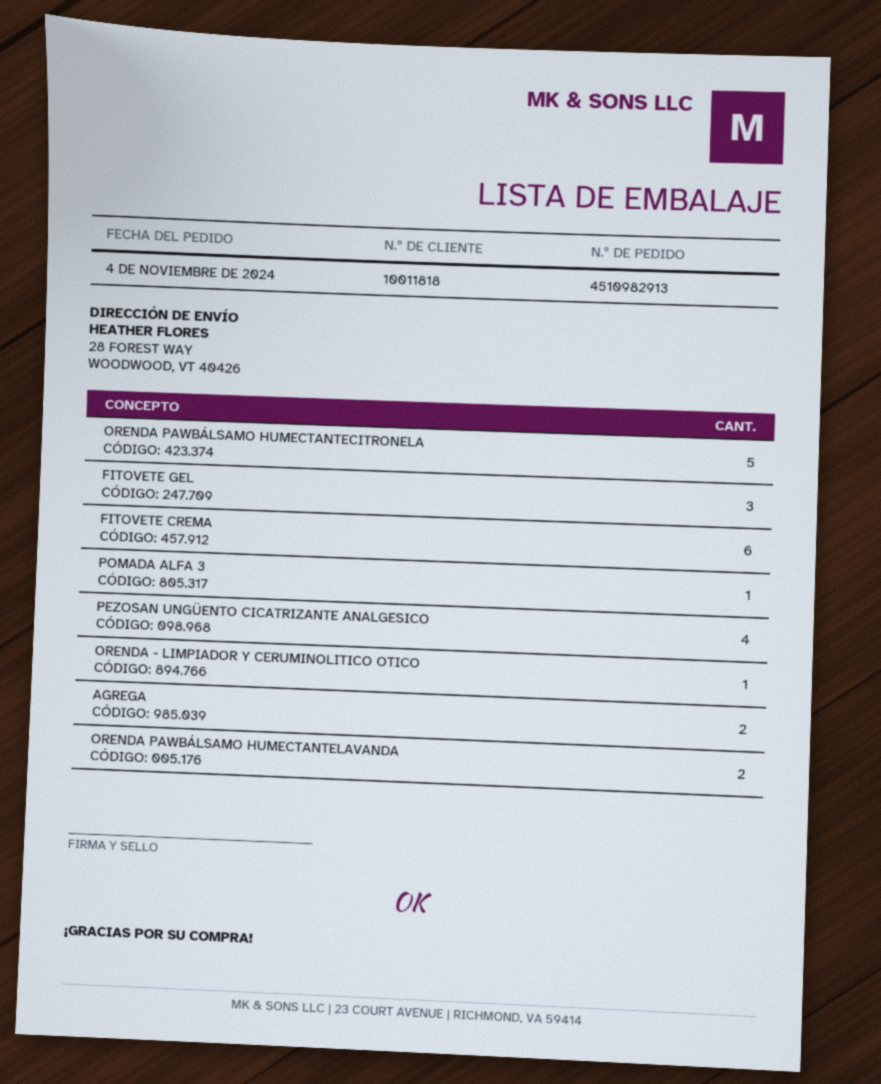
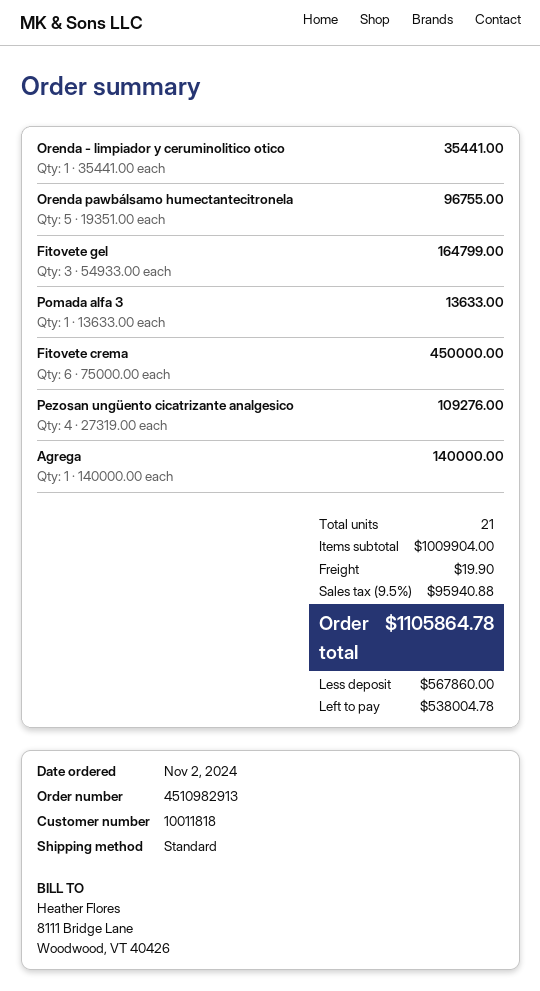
order date: 2024-11-04 -> 2024-11-02
AGREGA: 2 -> 1
ORENDA PAWBÁLSAMO HUMECTANTELAVANDA: 2 -> none

